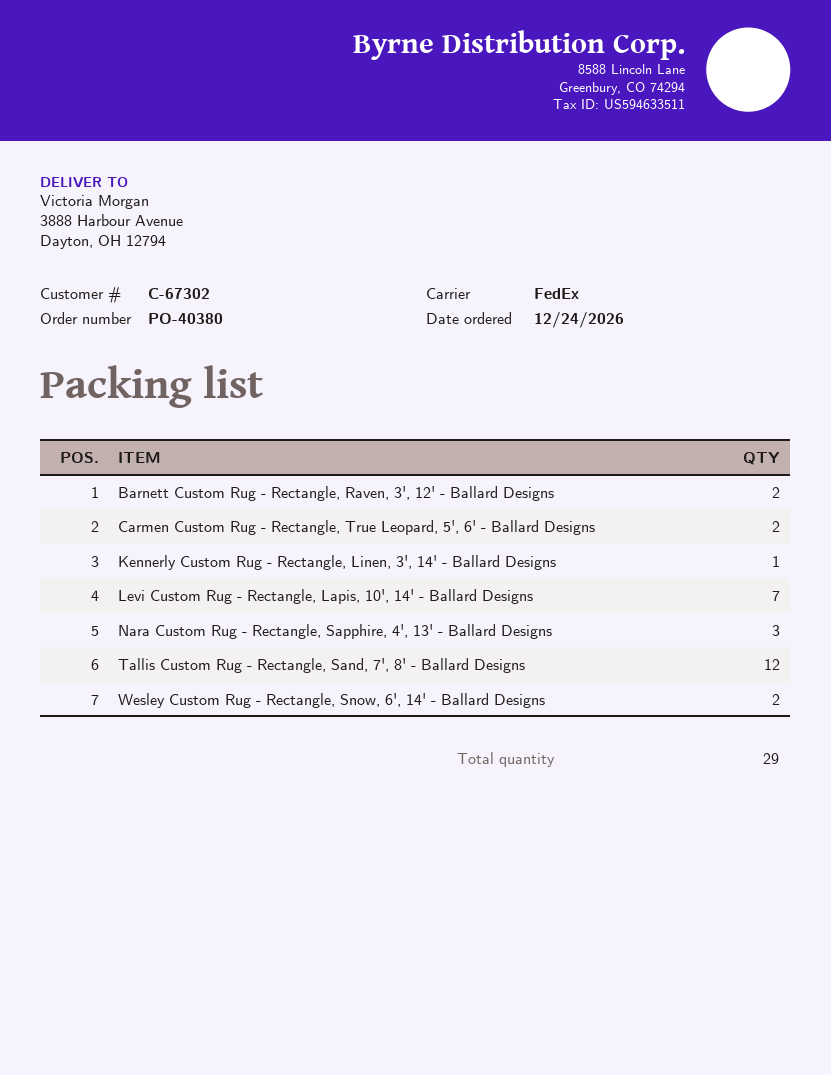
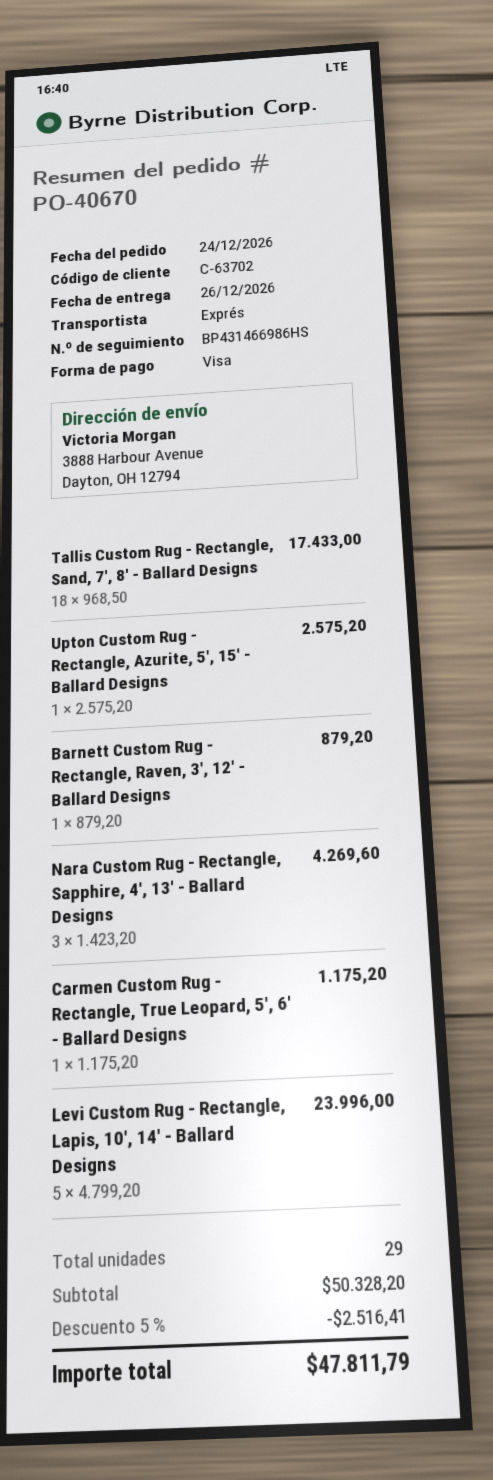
order number: PO-40380 -> PO-40670
customer number: C-67302 -> C-63702
shipping method: FedEx -> express
Barnett Custom Rug - Rectangle, Raven, 3', 12' - Ballard Designs: 2 -> 1
Carmen Custom Rug - Rectangle, True Leopard, 5', 6' - Ballard Designs: 2 -> 1
Kennerly Custom Rug - Rectangle, Linen, 3', 14' - Ballard Designs: 1 -> none
Levi Custom Rug - Rectangle, Lapis, 10', 14' - Ballard Designs: 7 -> 5
Tallis Custom Rug - Rectangle, Sand, 7', 8' - Ballard Designs: 12 -> 18
Wesley Custom Rug - Rectangle, Snow, 6', 14' - Ballard Designs: 2 -> none
Upton Custom Rug - Rectangle, Azurite, 5', 15' - Ballard Designs: none -> 1

